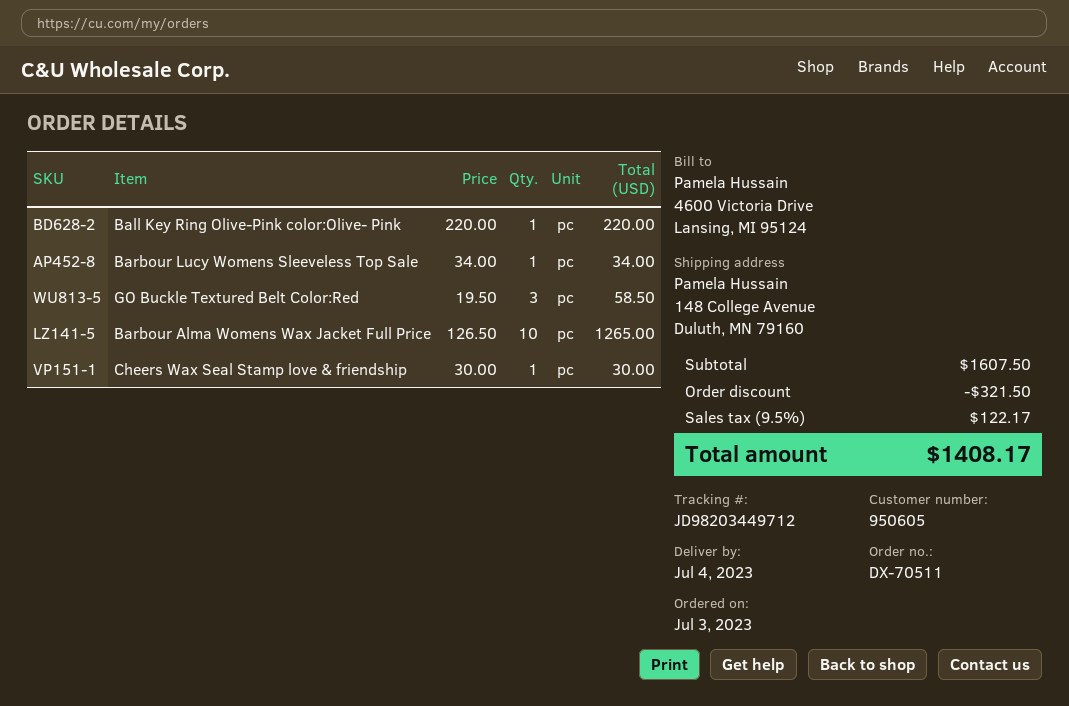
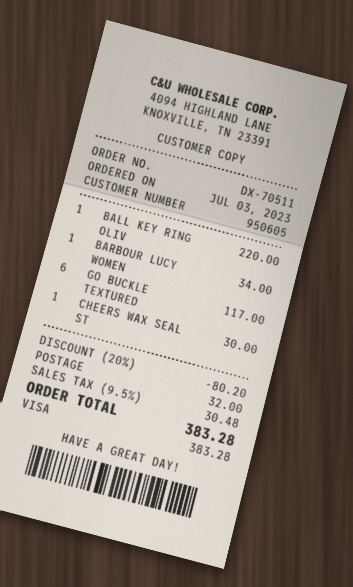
GO Buckle Textured Belt Color:Red: 3 for 58.50 -> 6 for 117.00
Barbour Alma Womens Wax Jacket Full Price: 10 for 1265.00 -> none
discount: 321.50 -> 80.20
shipping: none -> 32.00
tax: 9.5% = 122.17 -> 9.5% = 30.48
total: 1408.17 -> 383.28

